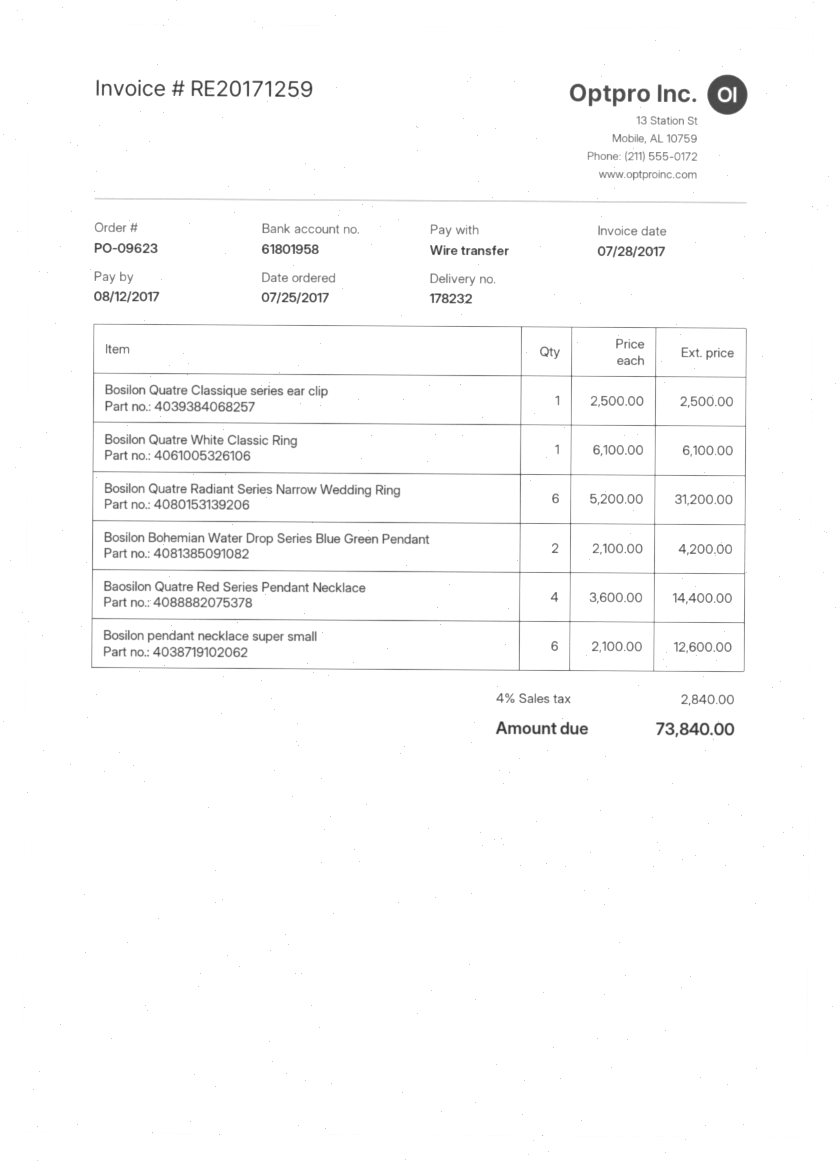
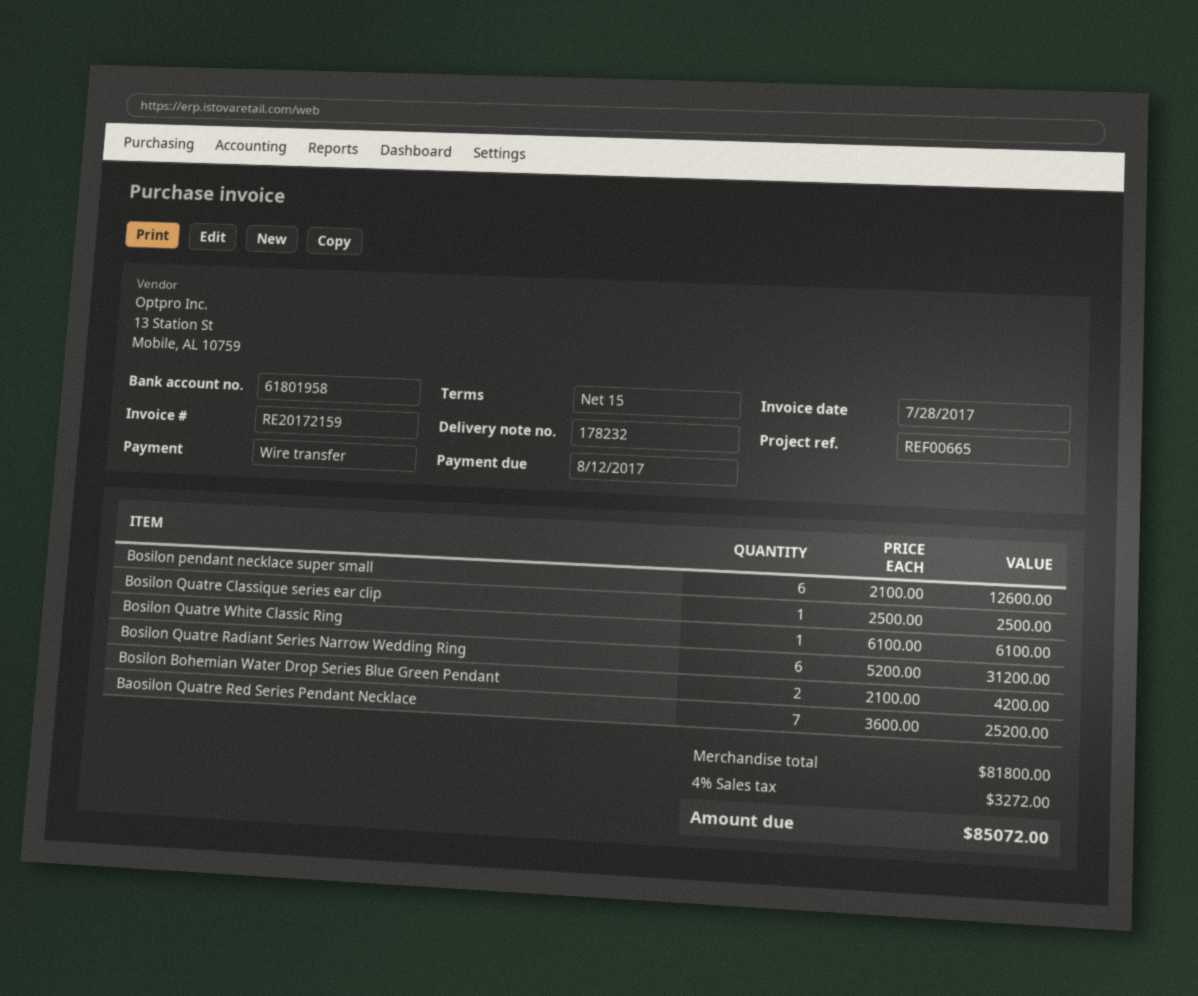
invoice number: RE20171259 -> RE20172159
Baosilon Quatre Red Series Pendant Necklace: 4 x 3600.00 = 14400.00 -> 7 x 3600.00 = 25200.00
tax: 4% = 2840.00 -> 4% = 3272.00
total: 73840.00 -> 85072.00

